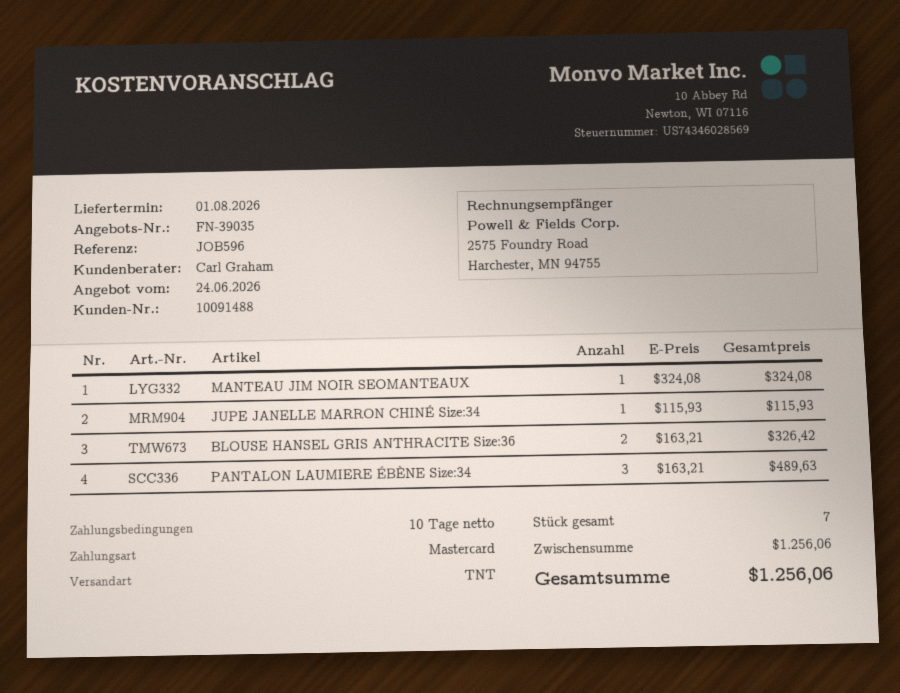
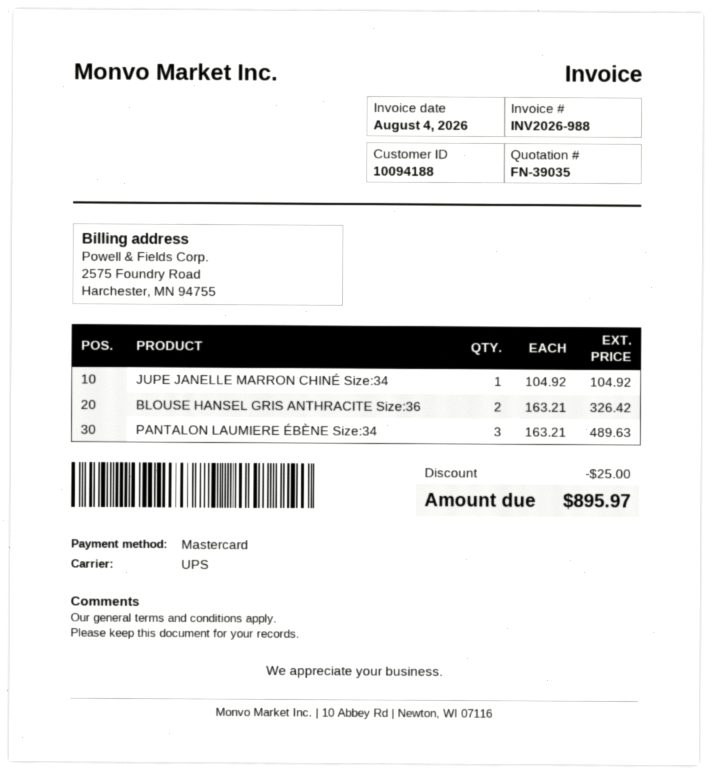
customer number: 10091488 -> 10094188
shipping method: TNT -> UPS
MANTEAU JIM NOIR SEOMANTEAUX: 1 x 324.08 = 324.08 -> none
JUPE JANELLE MARRON CHINÉ Size:34: 1 x 115.93 = 115.93 -> 1 x 104.92 = 104.92
discount: none -> 25.00
total: 1256.06 -> 895.97

